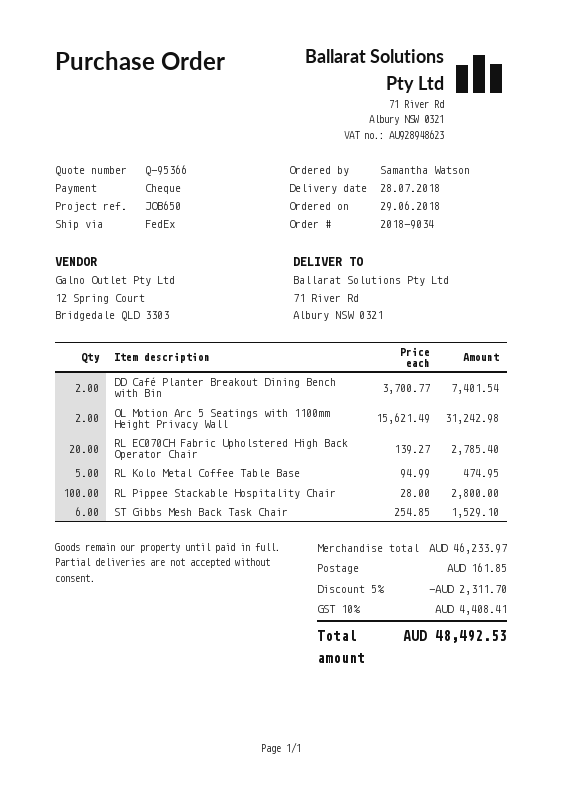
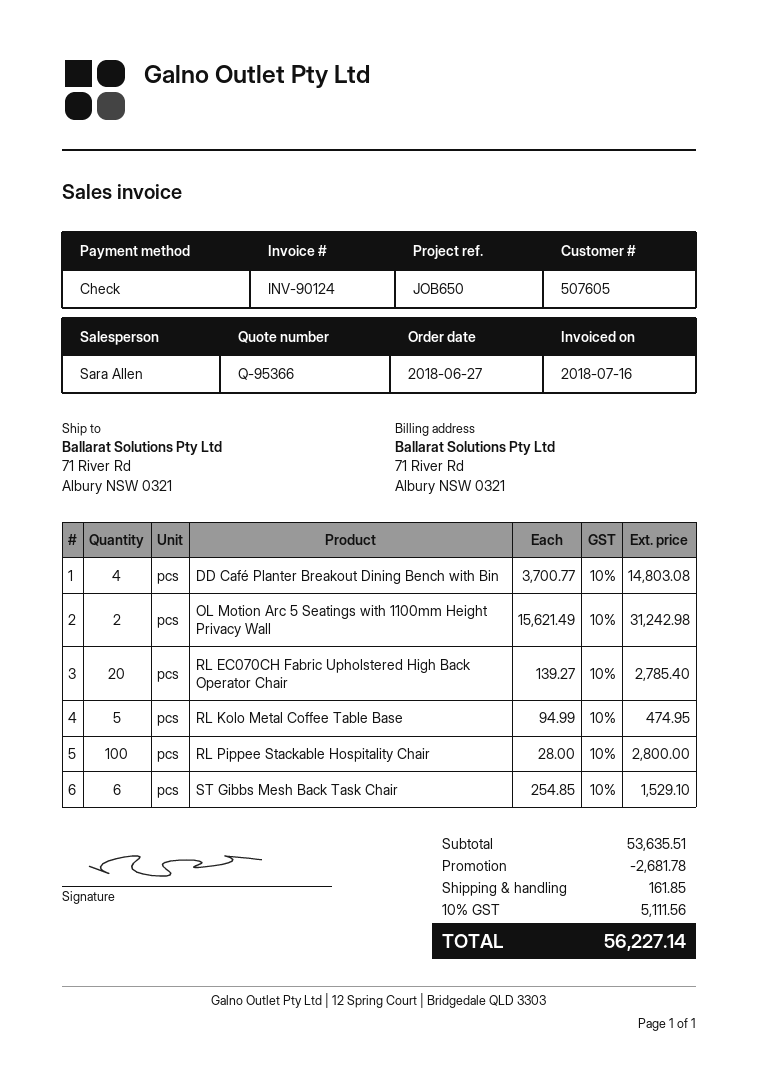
order date: 2018-06-29 -> 2018-06-27
DD Café Planter Breakout Dining Bench with Bin: 2 x 3700.77 = 7401.54 -> 4 x 3700.77 = 14803.08
subtotal: 46233.97 -> 53635.51
discount: 2311.70 -> 2681.78
tax: 10% = 4408.41 -> 10% = 5111.56
total: 48492.53 -> 56227.14

